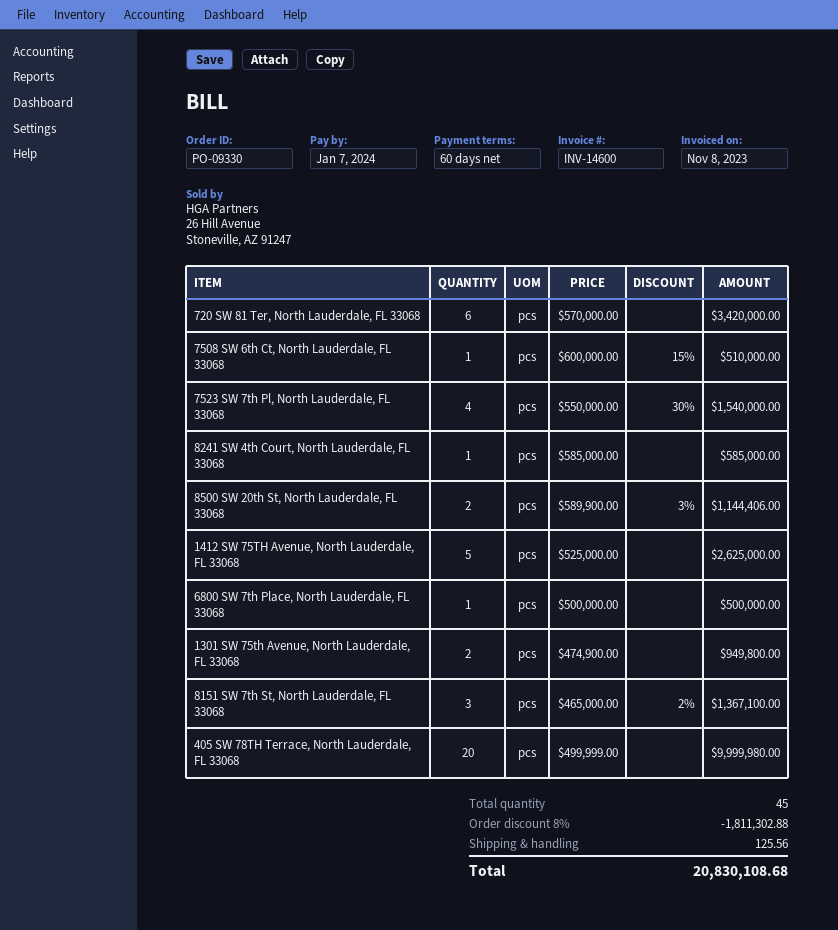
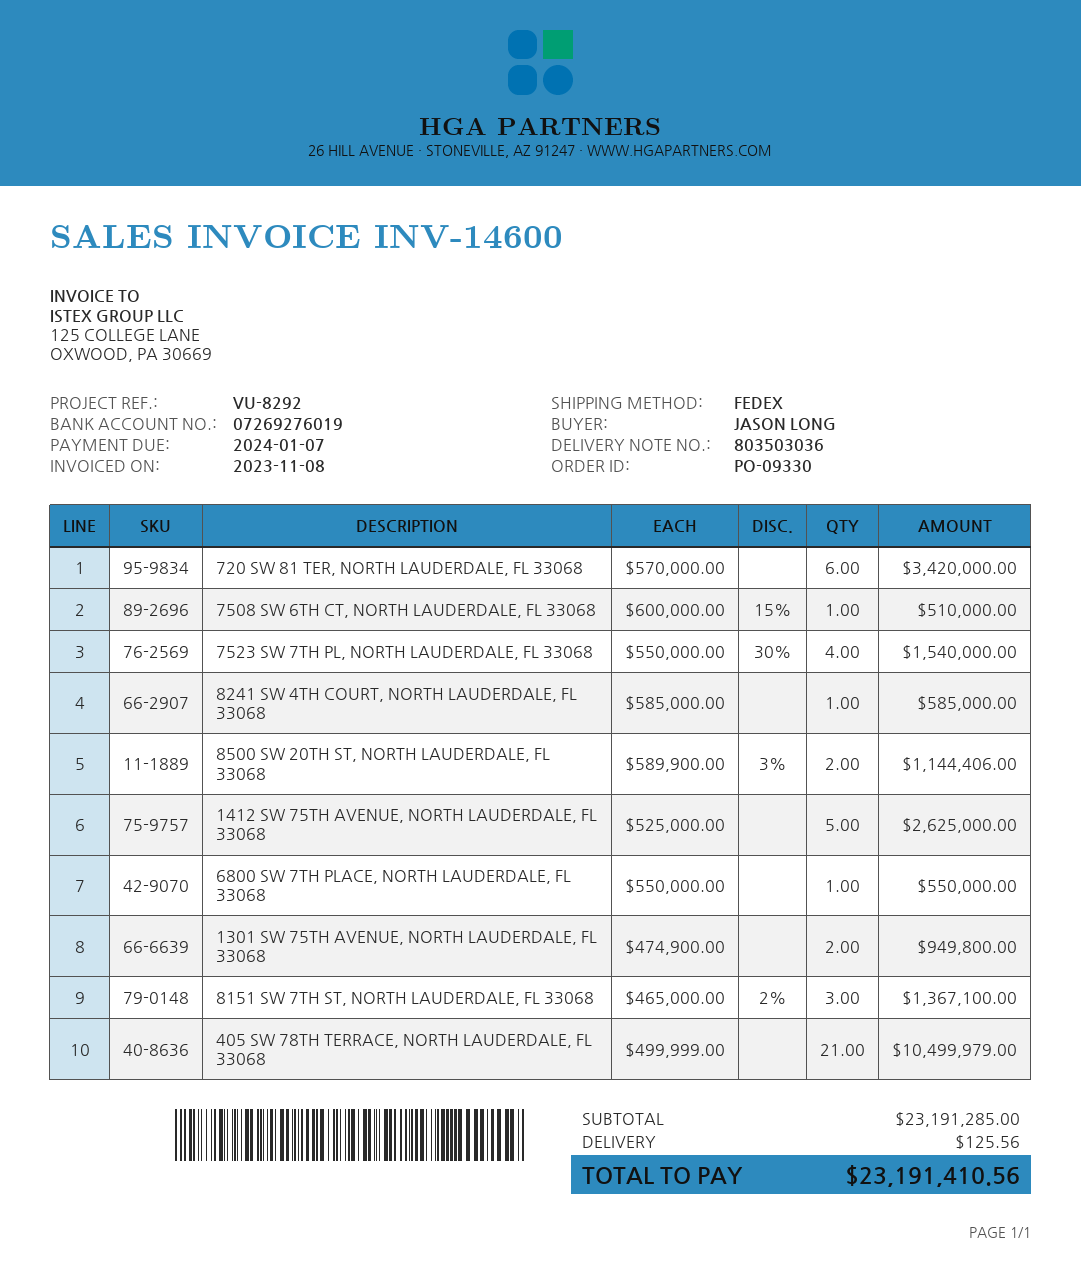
6800 SW 7th Place, North Lauderdale, FL 33068: 1 x 500000.00 = 500000.00 -> 1 x 550000.00 = 550000.00
405 SW 78TH Terrace, North Lauderdale, FL 33068: 20 x 499999.00 = 9999980.00 -> 21 x 499999.00 = 10499979.00
discount: 8% = 1811302.88 -> none
total: 20830108.68 -> 23191410.56

